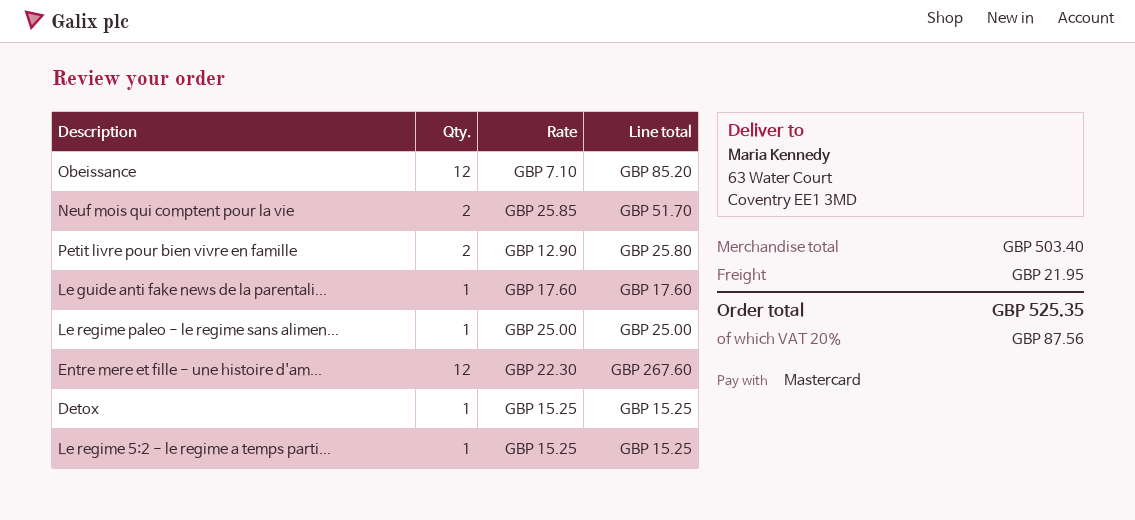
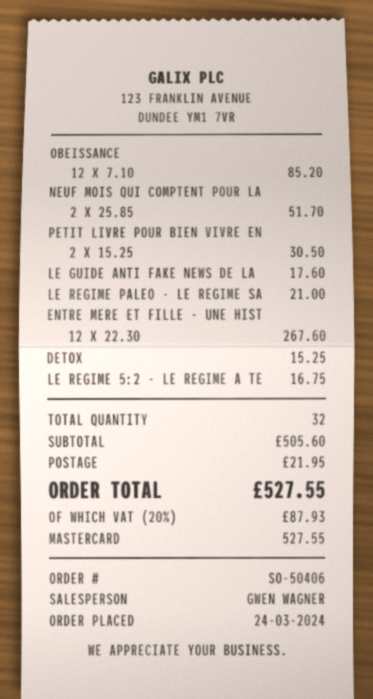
Petit livre pour bien vivre en famille: 2 x 12.90 = 25.80 -> 2 x 15.25 = 30.50
Le regime paleo - le regime sans alimen...: 1 x 25.00 = 25.00 -> 1 x 21.00 = 21.00
Le regime 5:2 - le regime a temps parti...: 1 x 15.25 = 15.25 -> 1 x 16.75 = 16.75
subtotal: 503.40 -> 505.60
tax: 20% = 87.56 -> 20% = 87.93
total: 525.35 -> 527.55

